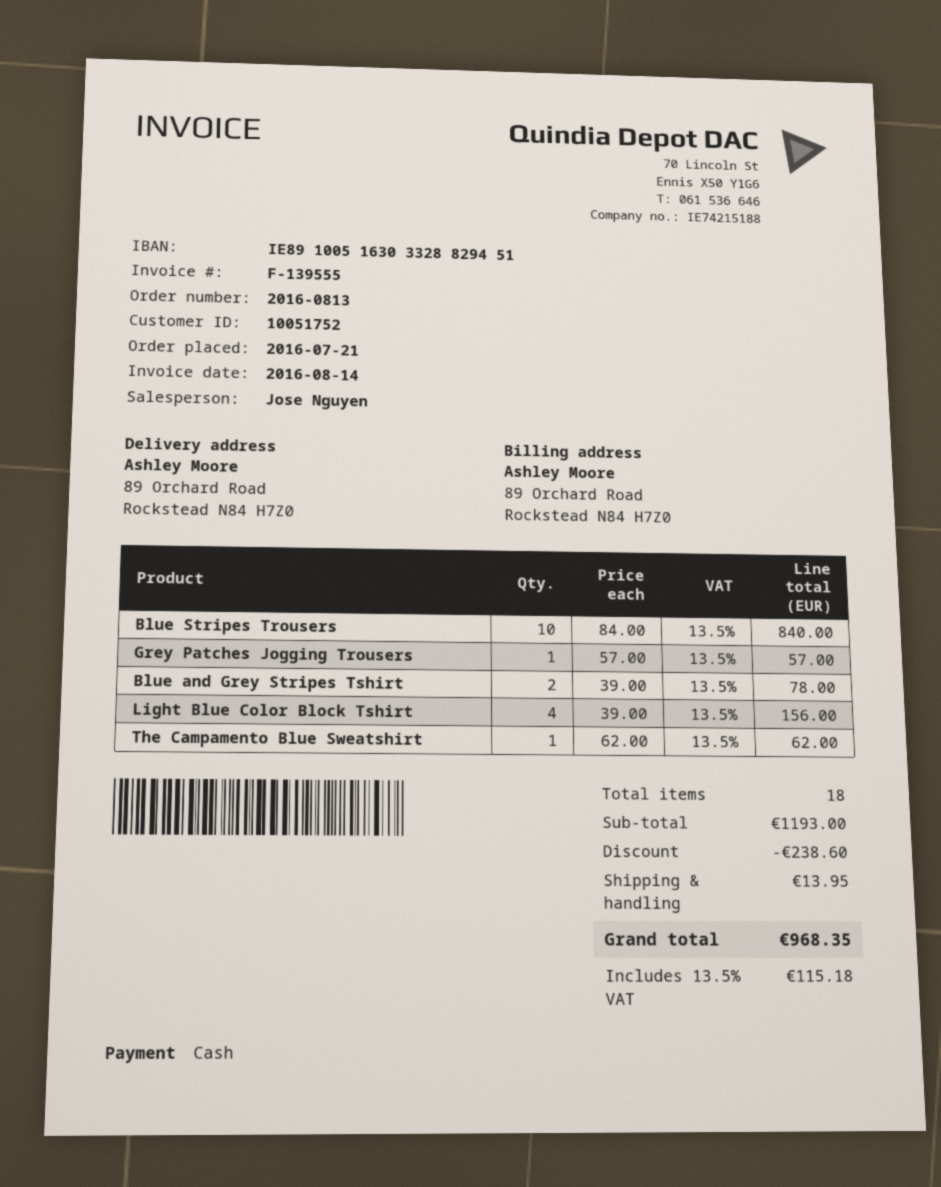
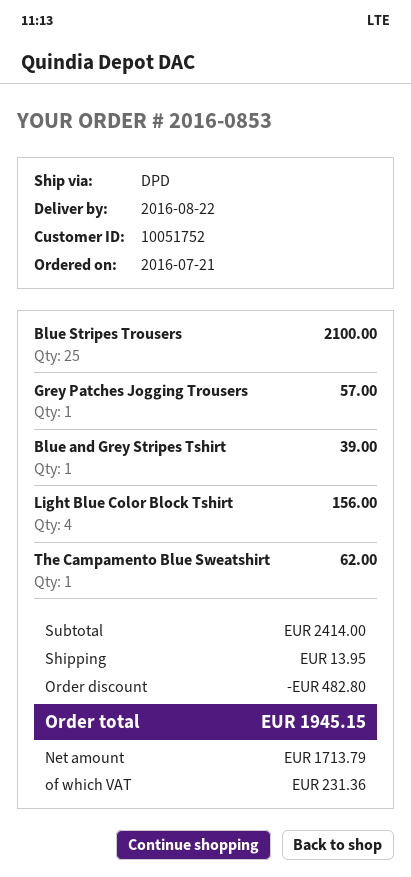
order number: 2016-0813 -> 2016-0853
Blue Stripes Trousers: 10 for 840.00 -> 25 for 2100.00
Blue and Grey Stripes Tshirt: 2 for 78.00 -> 1 for 39.00
subtotal: 1193.00 -> 2414.00
discount: 238.60 -> 482.80
tax: 115.18 -> 231.36
total: 968.35 -> 1945.15

